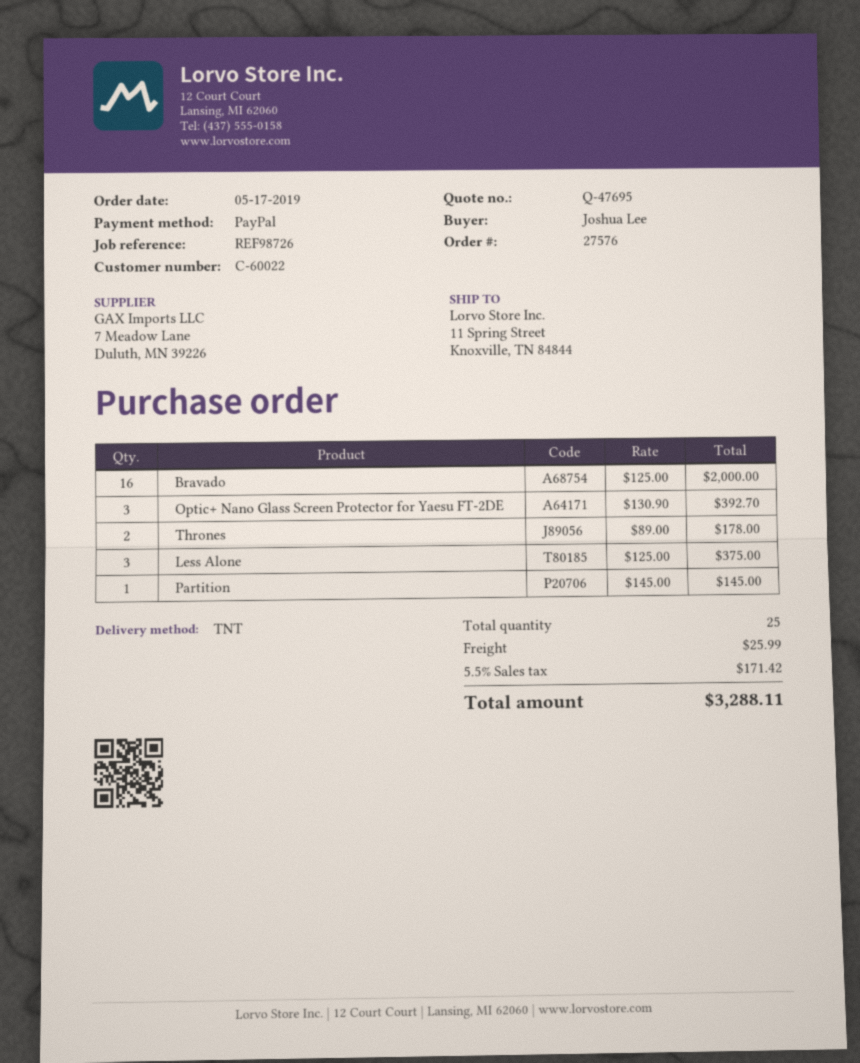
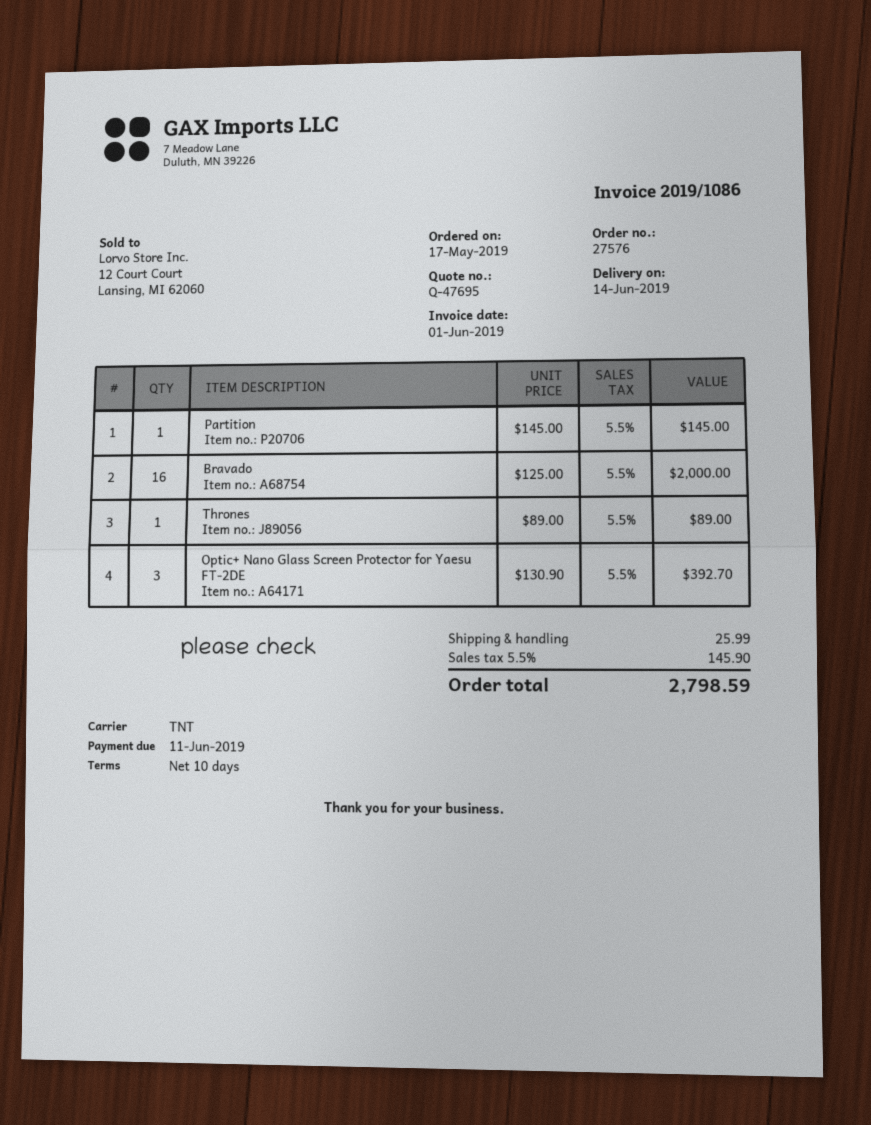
Thrones: 2 x 89.00 = 178.00 -> 1 x 89.00 = 89.00
Less Alone: 3 x 125.00 = 375.00 -> none
tax: 5.5% = 171.42 -> 5.5% = 145.90
total: 3288.11 -> 2798.59

